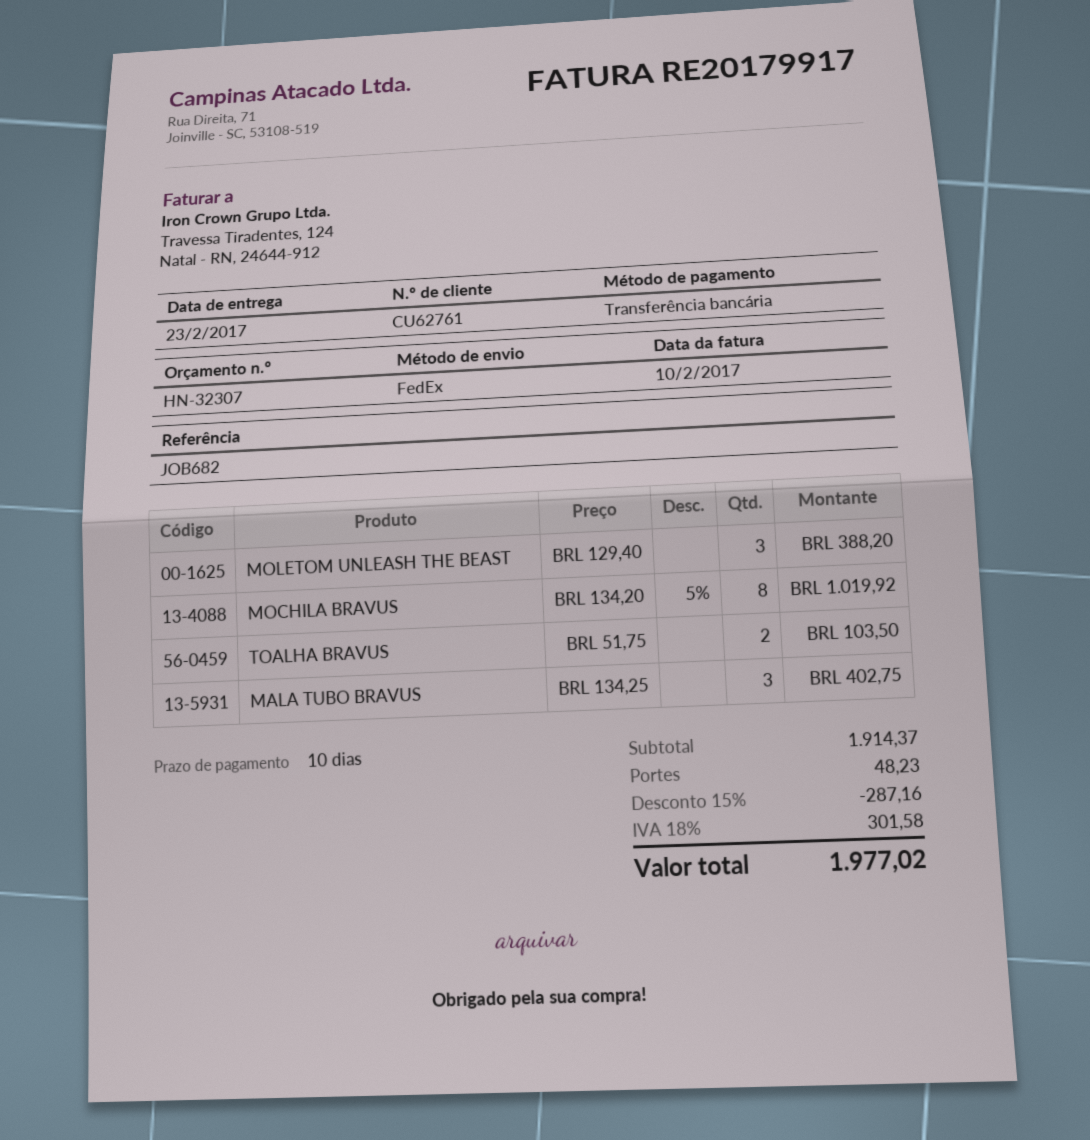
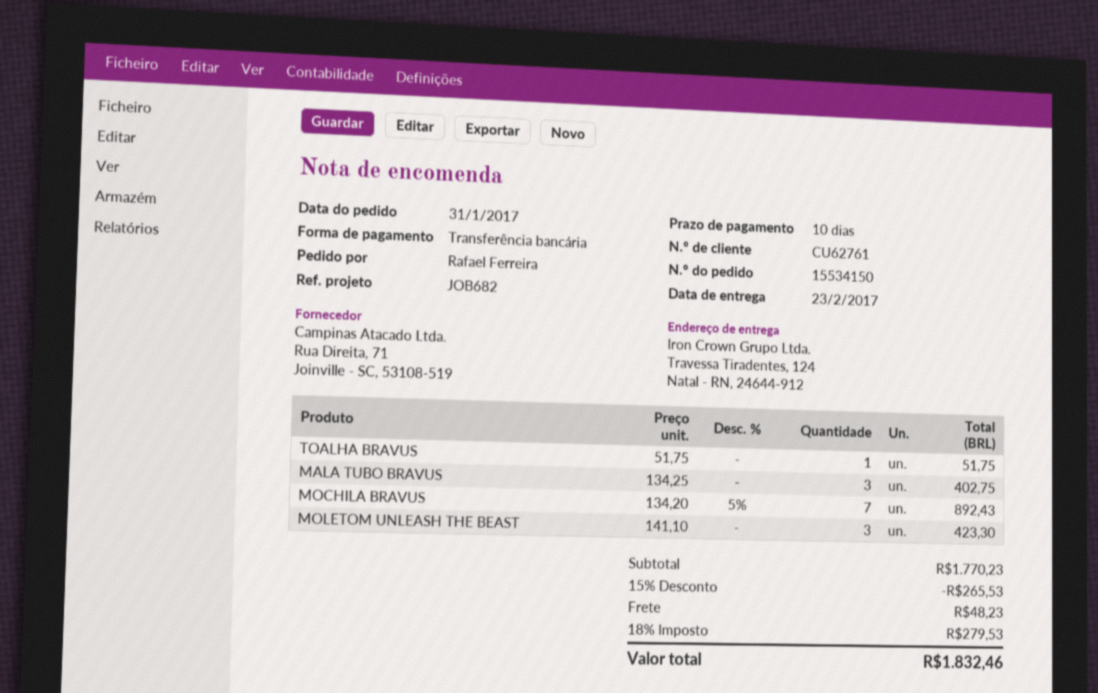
MOLETOM UNLEASH THE BEAST: 3 x 129.40 = 388.20 -> 3 x 141.10 = 423.30
MOCHILA BRAVUS: 8 x 134.20 - 5% = 1019.92 -> 7 x 134.20 - 5% = 892.43
TOALHA BRAVUS: 2 x 51.75 = 103.50 -> 1 x 51.75 = 51.75
subtotal: 1914.37 -> 1770.23
discount: 15% = 287.16 -> 15% = 265.53
tax: 18% = 301.58 -> 18% = 279.53
total: 1977.02 -> 1832.46

